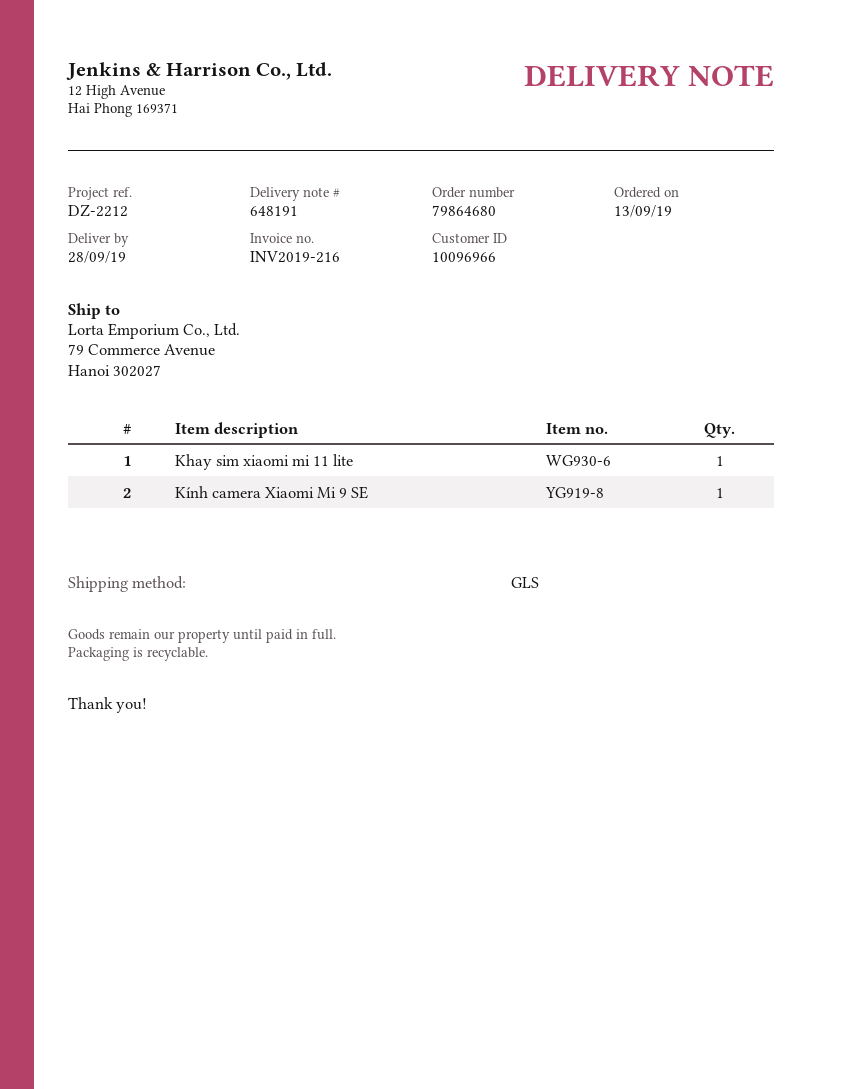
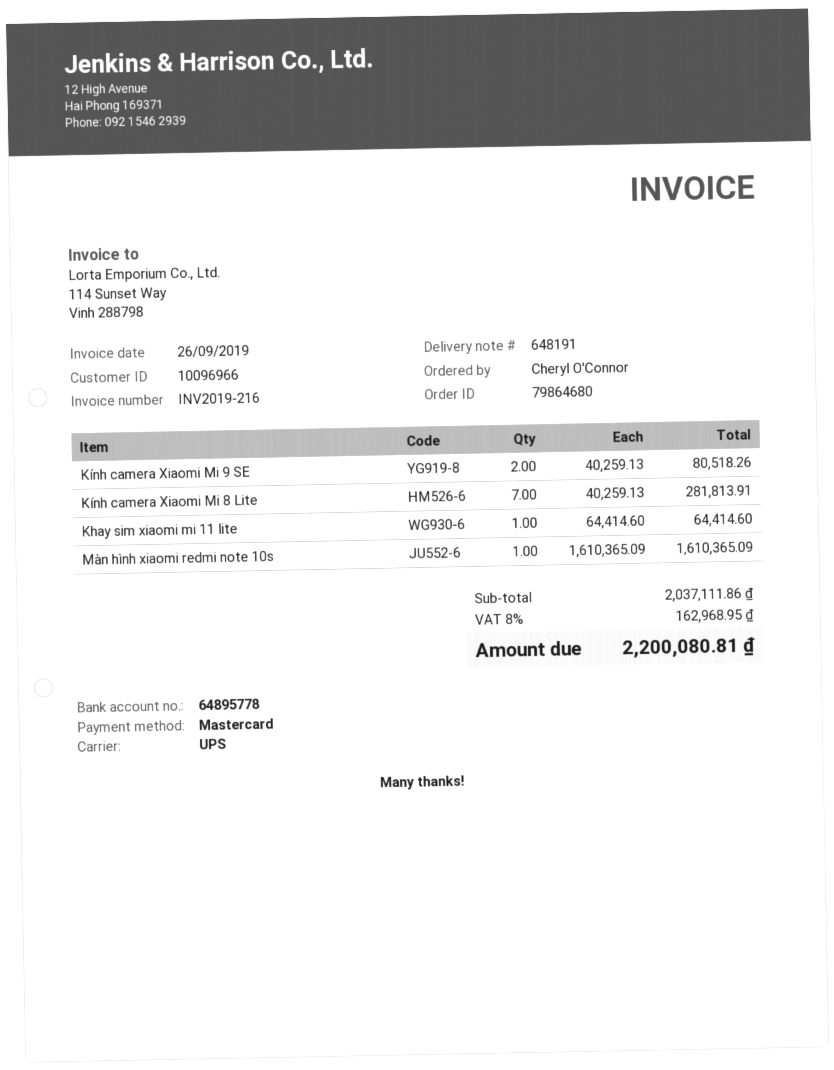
shipping method: GLS -> UPS
Kính camera Xiaomi Mi 9 SE: 1 -> 2
Kính camera Xiaomi Mi 8 Lite: none -> 7
Màn hình xiaomi redmi note 10s: none -> 1

